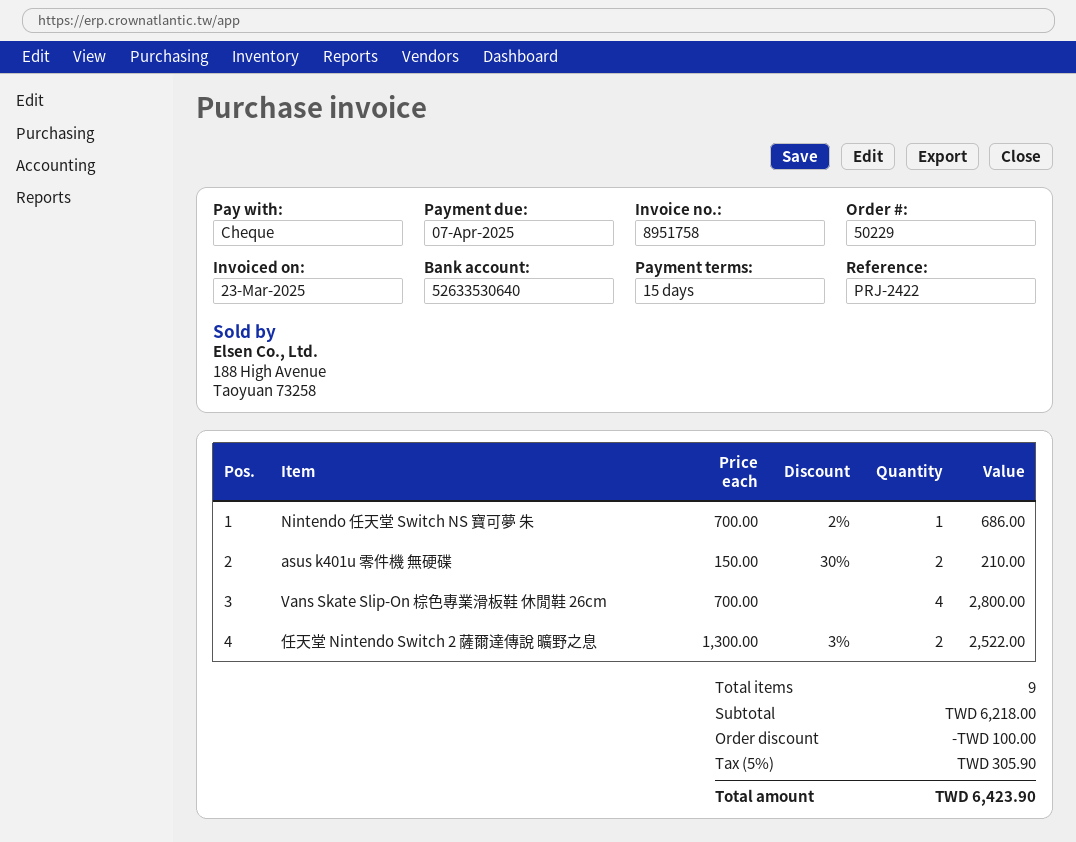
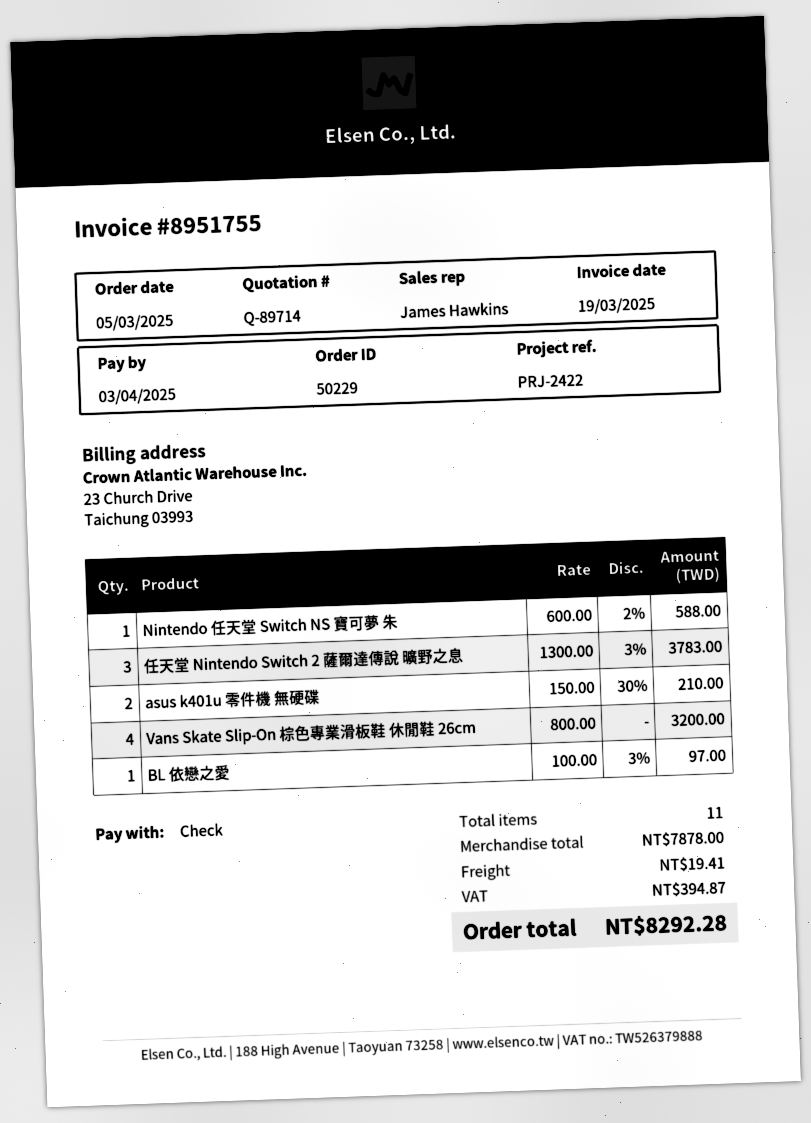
invoice number: 8951758 -> 8951755
invoice date: 2025-03-23 -> 2025-03-19
due date: 2025-04-07 -> 2025-04-03
Nintendo 任天堂 Switch NS 寶可夢 朱: 1 x 700.00 - 2% = 686.00 -> 1 x 600.00 - 2% = 588.00
Vans Skate Slip-On 棕色專業滑板鞋 休閒鞋 26cm: 4 x 700.00 = 2800.00 -> 4 x 800.00 = 3200.00
任天堂 Nintendo Switch 2 薩爾達傳說 曠野之息: 2 x 1300.00 - 3% = 2522.00 -> 3 x 1300.00 - 3% = 3783.00
BL 依戀之愛: none -> 1 x 100.00 - 3% = 97.00
total quantity: 9 -> 11
subtotal: 6218.00 -> 7878.00
discount: 100.00 -> none
shipping: none -> 19.41
tax: 305.90 -> 394.87
total: 6423.90 -> 8292.28

